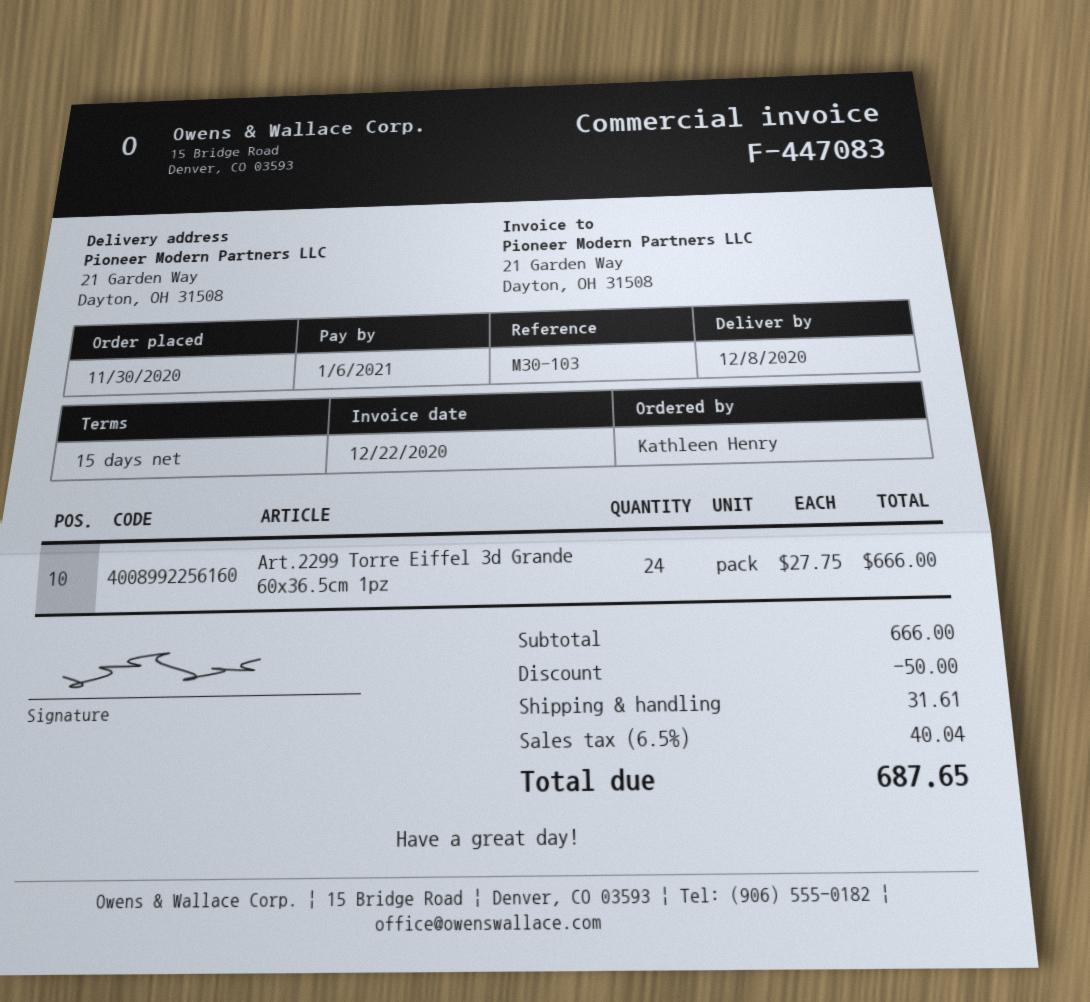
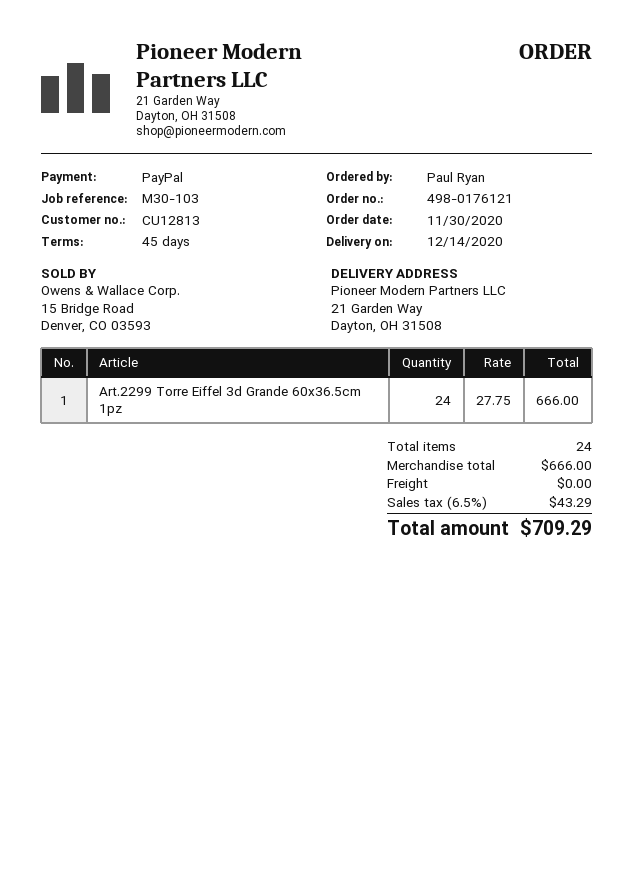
delivery date: 2020-12-08 -> 2020-12-14
payment terms: 15 days -> 45 days
ordered by: Kathleen Henry -> Paul Ryan
discount: 50.00 -> none
shipping: 31.61 -> 0.00
tax: 6.5% = 40.04 -> 6.5% = 43.29
total: 687.65 -> 709.29

